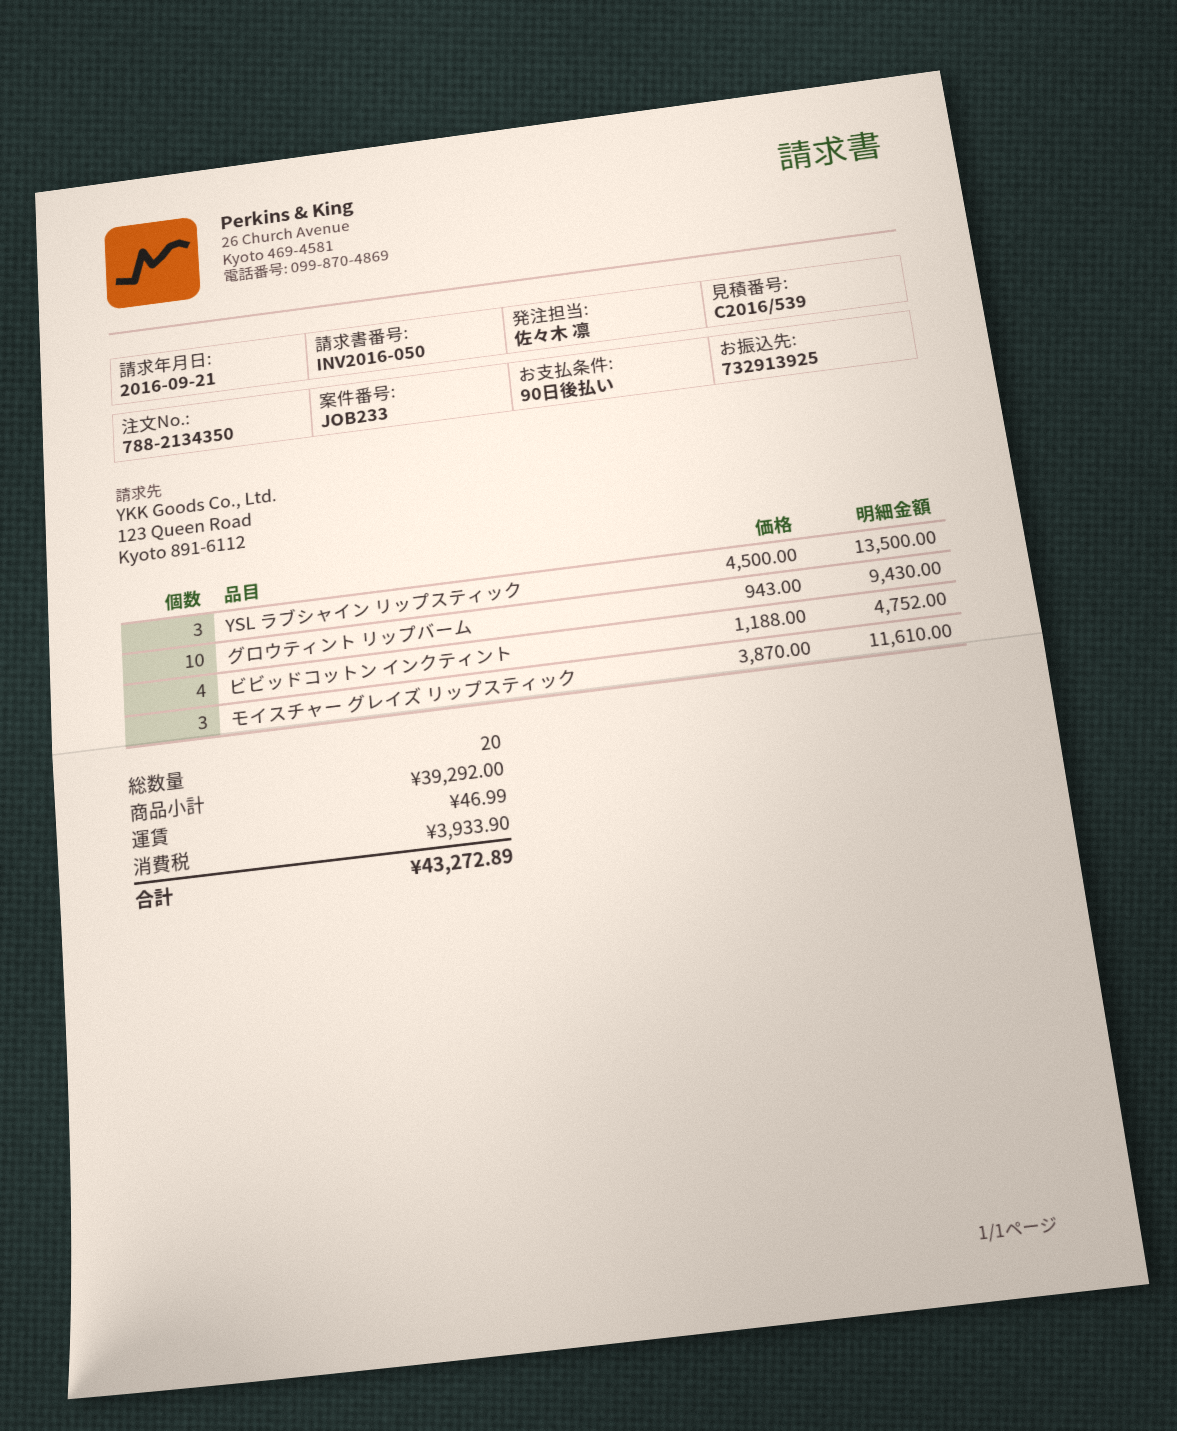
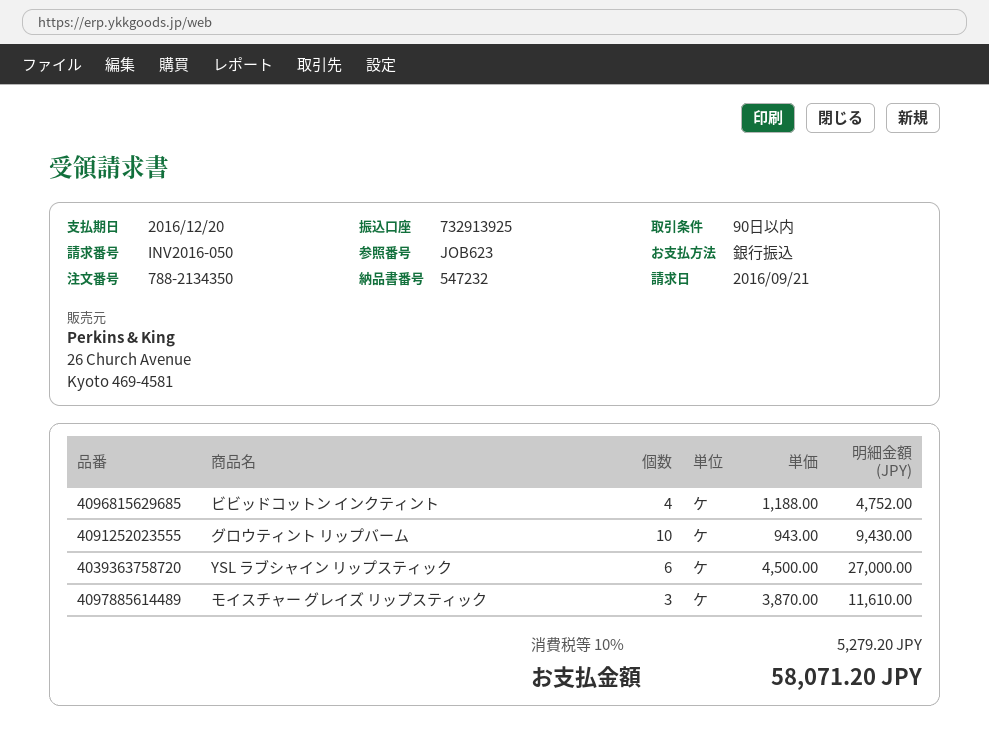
reference: JOB233 -> JOB623
YSL ラブシャイン リップスティック: 3 x 4500.00 = 13500.00 -> 6 x 4500.00 = 27000.00
shipping: 46.99 -> none
tax: 3933.90 -> 5279.20
total: 43272.89 -> 58071.20

